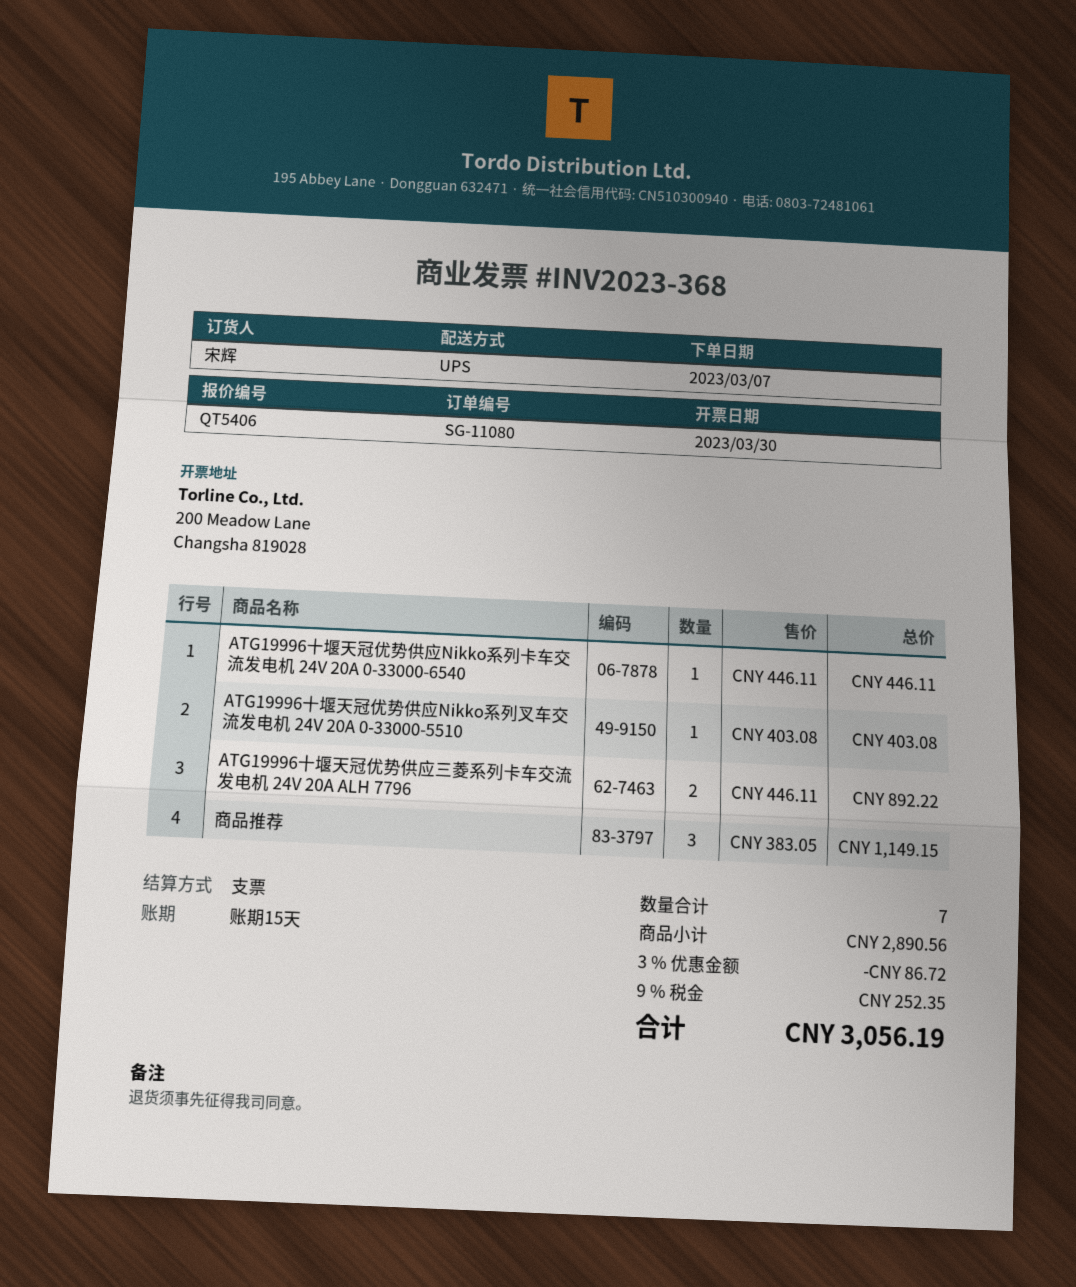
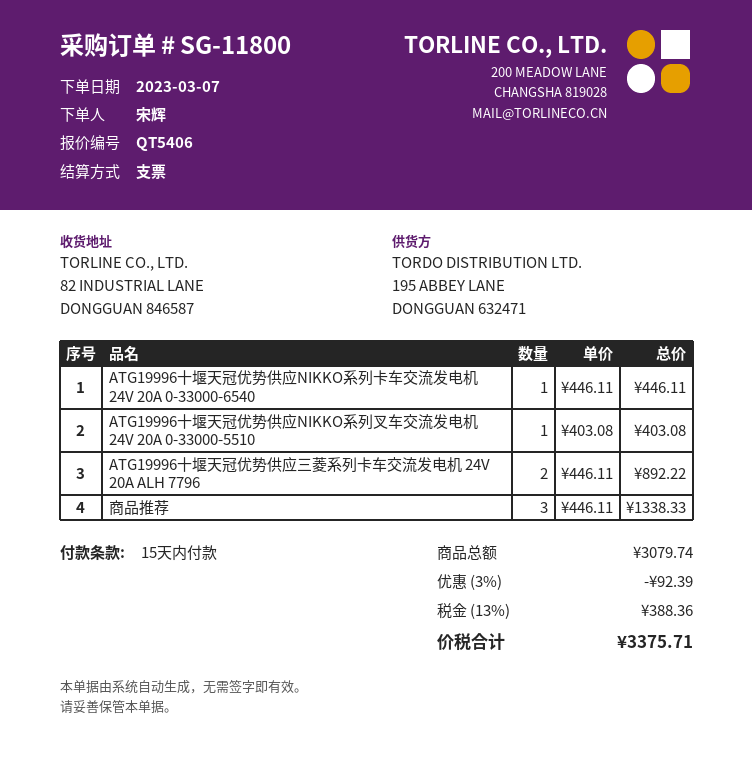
order number: SG-11080 -> SG-11800
商品推荐: 3 x 383.05 = 1149.15 -> 3 x 446.11 = 1338.33
subtotal: 2890.56 -> 3079.74
discount: 3% = 86.72 -> 3% = 92.39
tax: 9% = 252.35 -> 13% = 388.36
total: 3056.19 -> 3375.71

